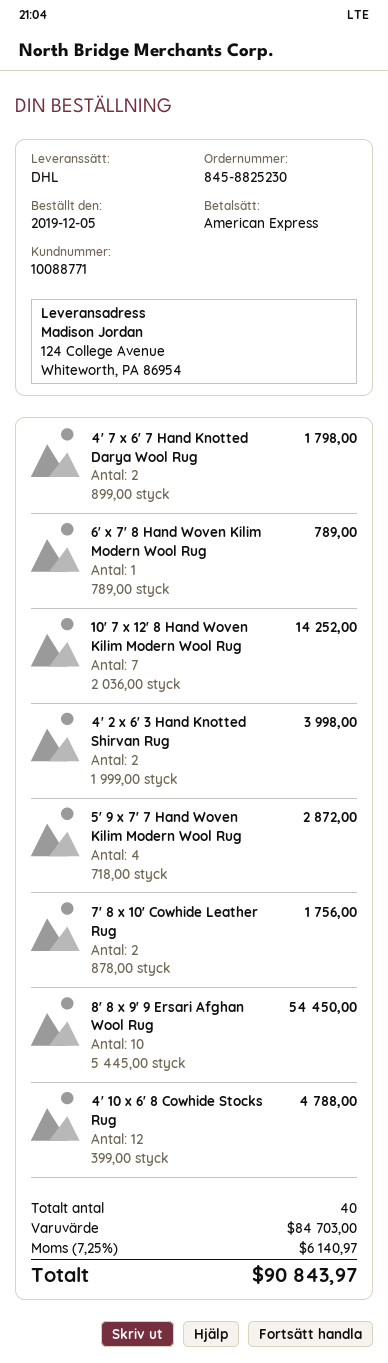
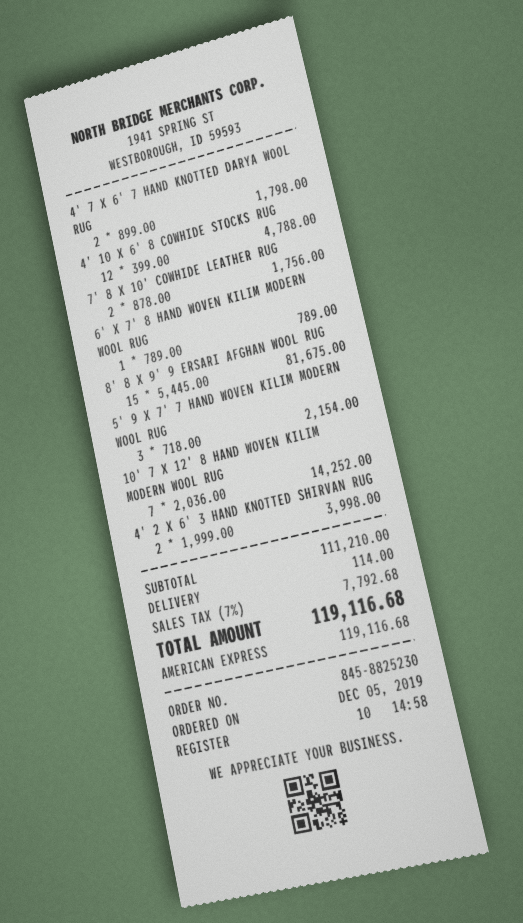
5' 9 x 7' 7 Hand Woven Kilim Modern Wool Rug: 4 x 718.00 = 2872.00 -> 3 x 718.00 = 2154.00
8' 8 x 9' 9 Ersari Afghan Wool Rug: 10 x 5445.00 = 54450.00 -> 15 x 5445.00 = 81675.00
subtotal: 84703.00 -> 111210.00
shipping: none -> 114.00
tax: 7.25% = 6140.97 -> 7% = 7792.68
total: 90843.97 -> 119116.68

